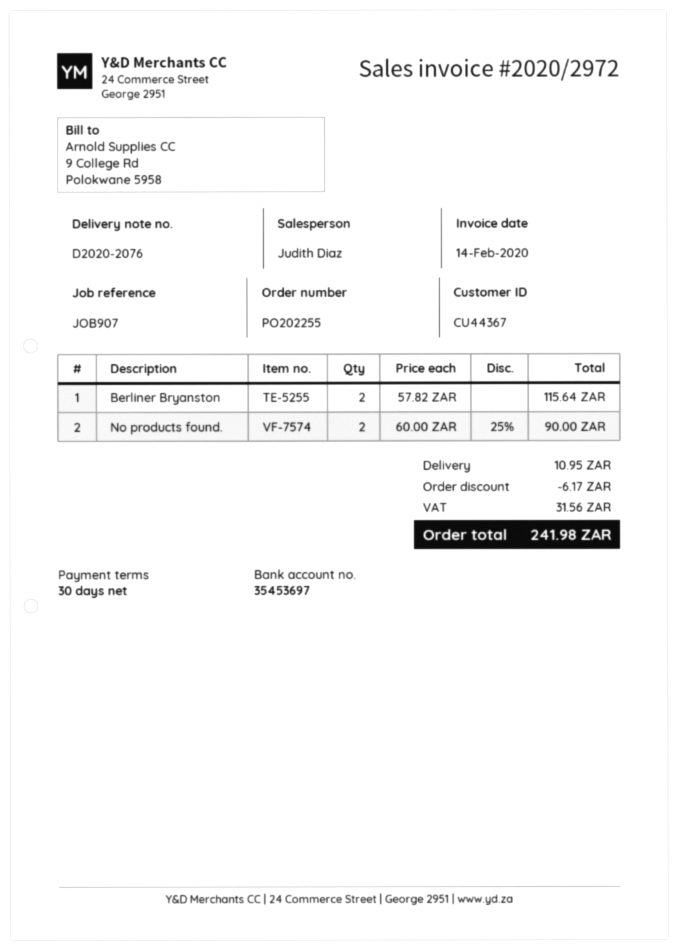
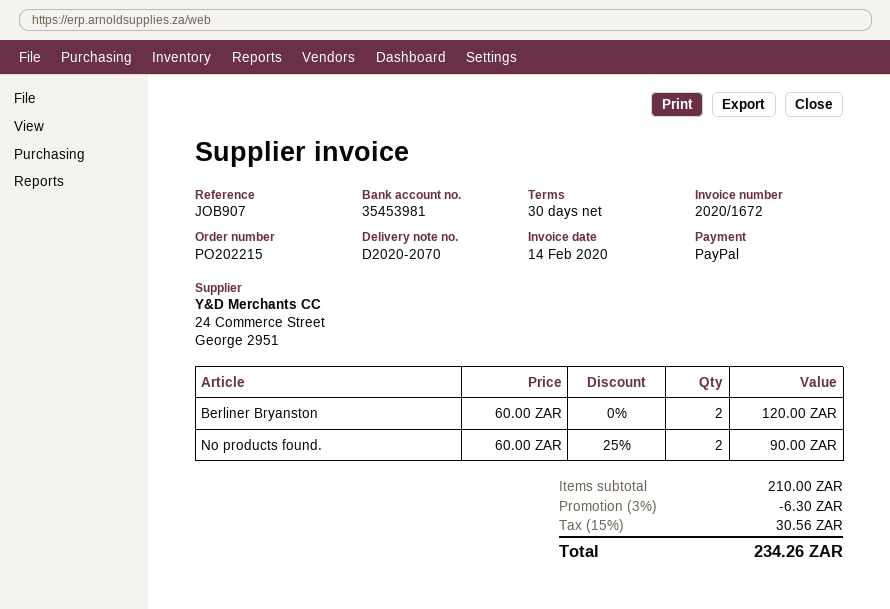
order number: PO202255 -> PO202215
delivery note number: D2020-2076 -> D2020-2070
invoice number: 2020/2972 -> 2020/1672
bank account: 35453697 -> 35453981
Berliner Bryanston: 2 x 57.82 = 115.64 -> 2 x 60.00 = 120.00
discount: 6.17 -> 6.30
shipping: 10.95 -> none
tax: 31.56 -> 30.56
total: 241.98 -> 234.26

